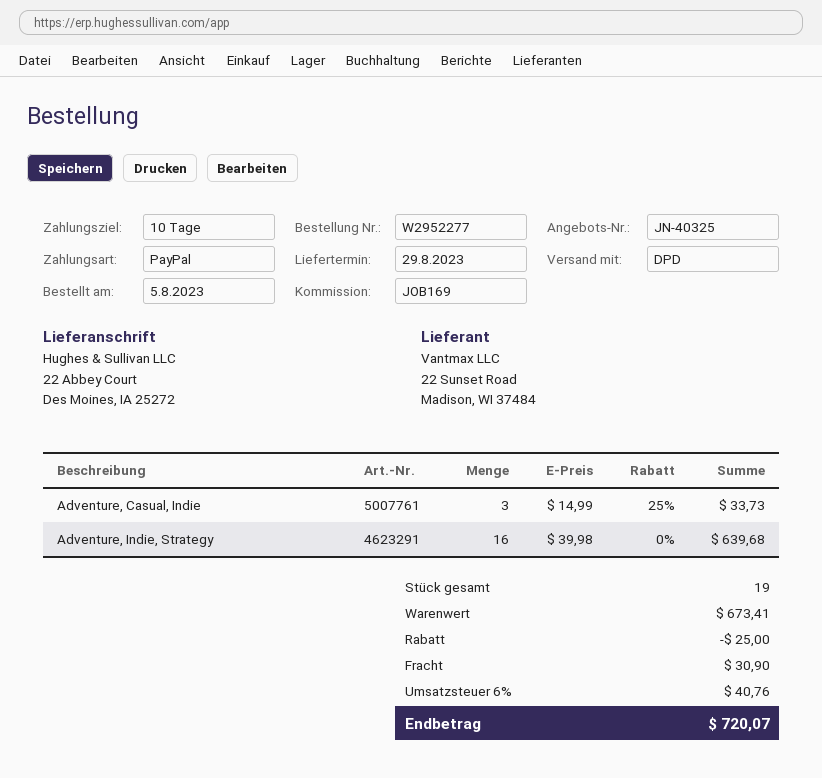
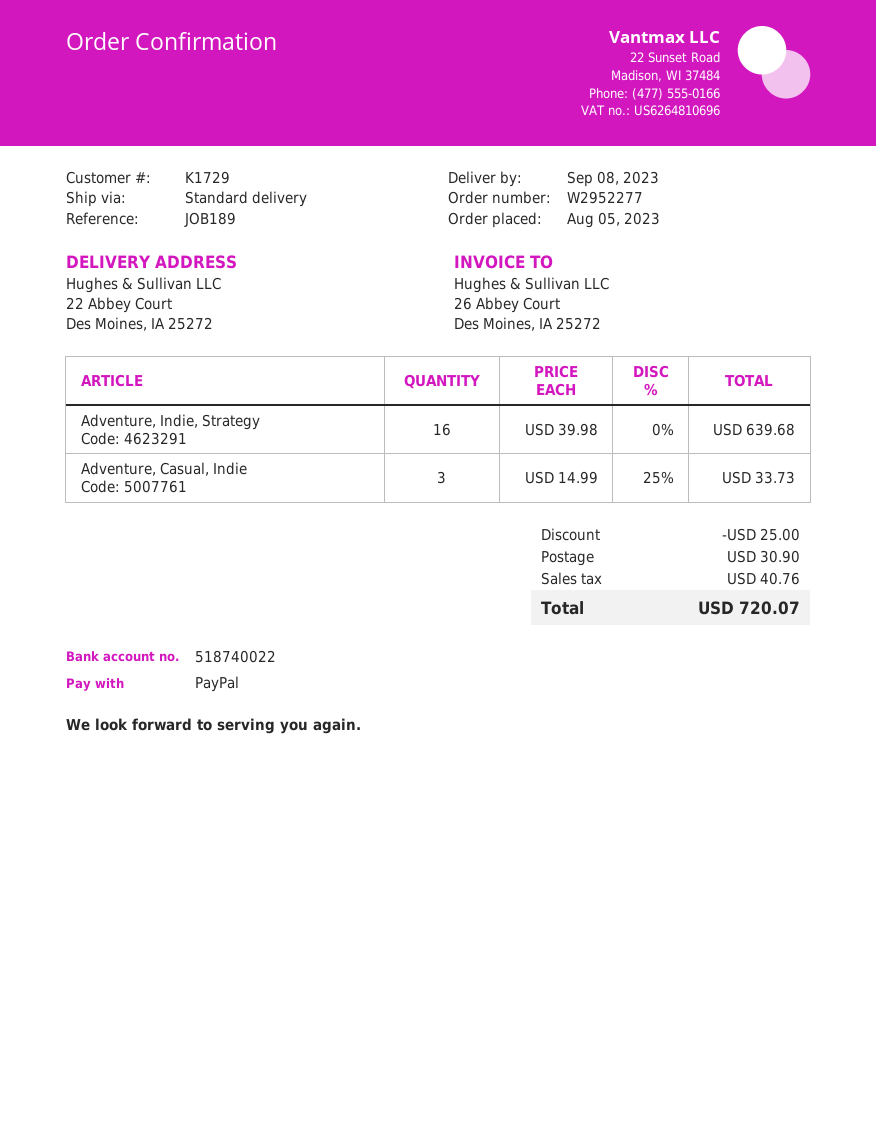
delivery date: 2023-08-29 -> 2023-09-08
reference: JOB169 -> JOB189
shipping method: DPD -> standard

